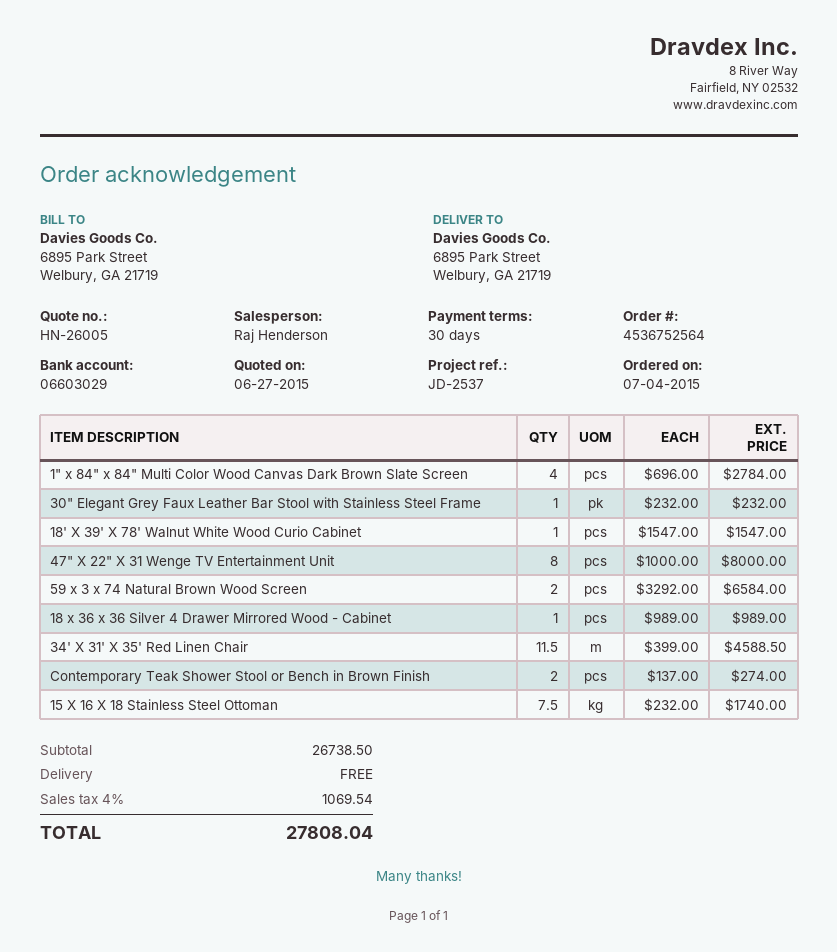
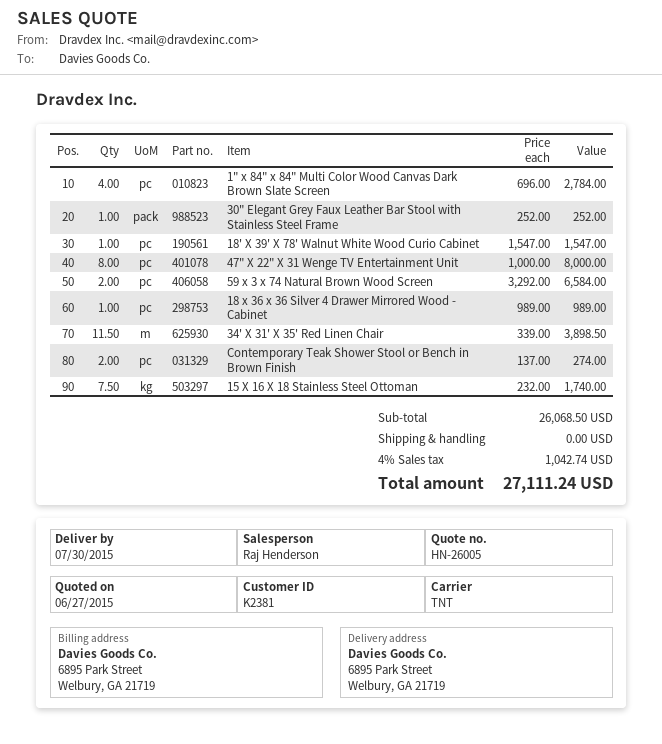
30" Elegant Grey Faux Leather Bar Stool with Stainless Steel Frame: 1 x 232.00 = 232.00 -> 1 x 252.00 = 252.00
34' X 31' X 35' Red Linen Chair: 11.5 x 399.00 = 4588.50 -> 11.5 x 339.00 = 3898.50
subtotal: 26738.50 -> 26068.50
tax: 4% = 1069.54 -> 4% = 1042.74
total: 27808.04 -> 27111.24

